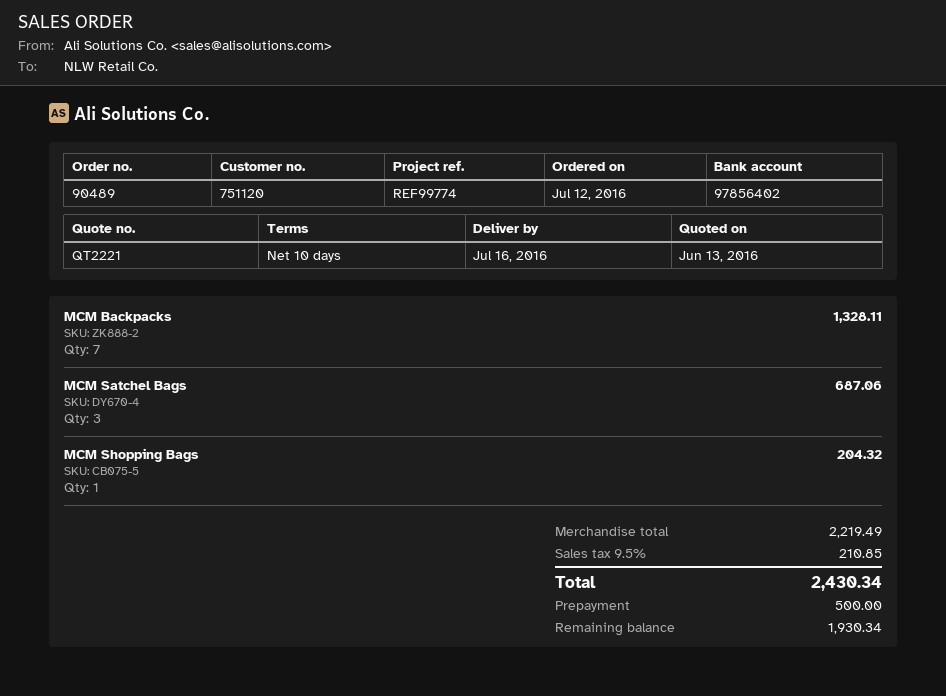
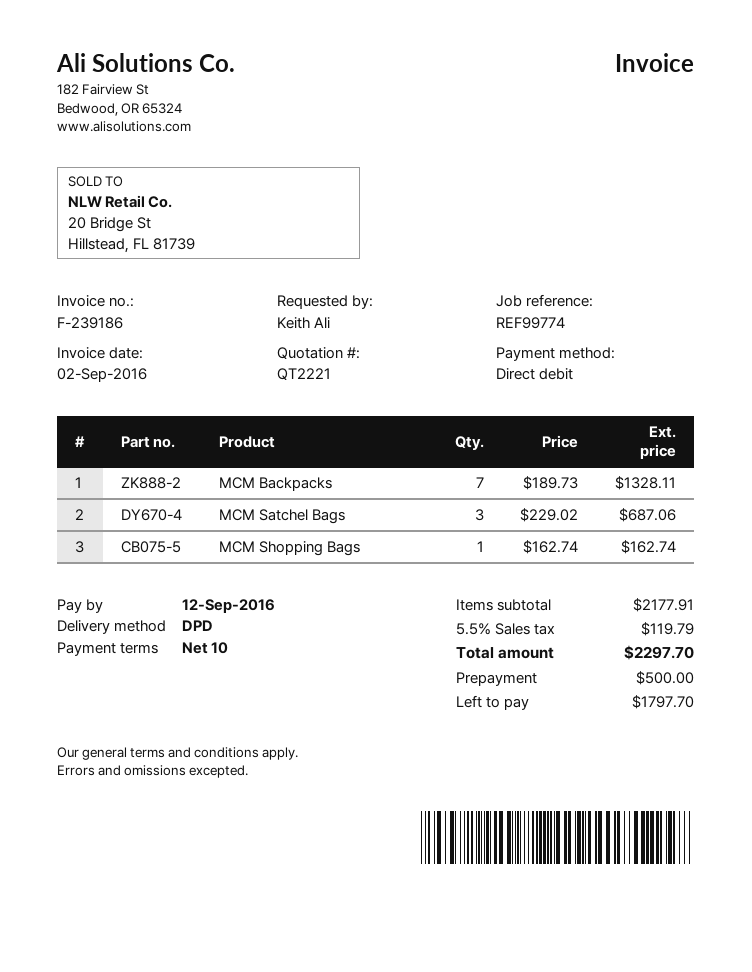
MCM Shopping Bags: 1 for 204.32 -> 1 for 162.74
subtotal: 2219.49 -> 2177.91
tax: 9.5% = 210.85 -> 5.5% = 119.79
total: 2430.34 -> 2297.70
balance: 1930.34 -> 1797.70

